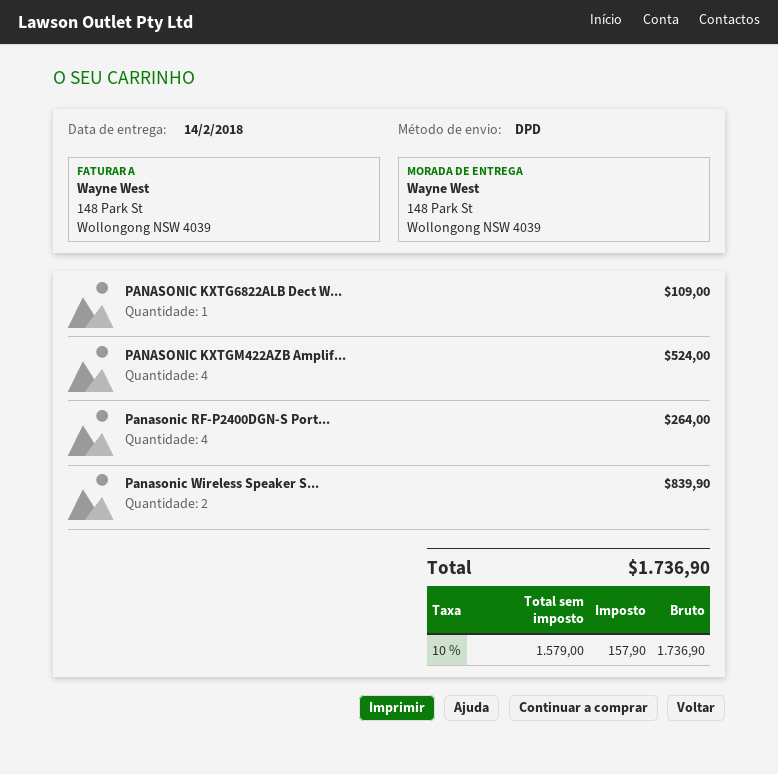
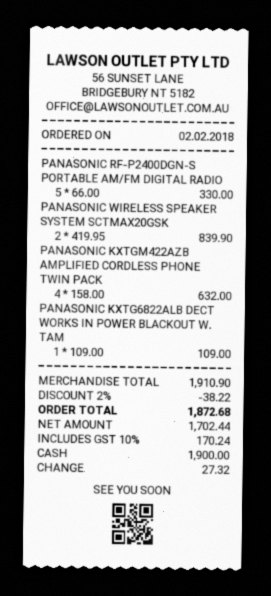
PANASONIC KXTGM422AZB Amplif...: 4 for 524.00 -> 4 for 632.00
Panasonic RF-P2400DGN-S Port...: 4 for 264.00 -> 5 for 330.00
discount: none -> 2% = 38.22
net: 1579.00 -> 1702.44
tax: 10% = 157.90 -> 10% = 170.24
total: 1736.90 -> 1872.68

